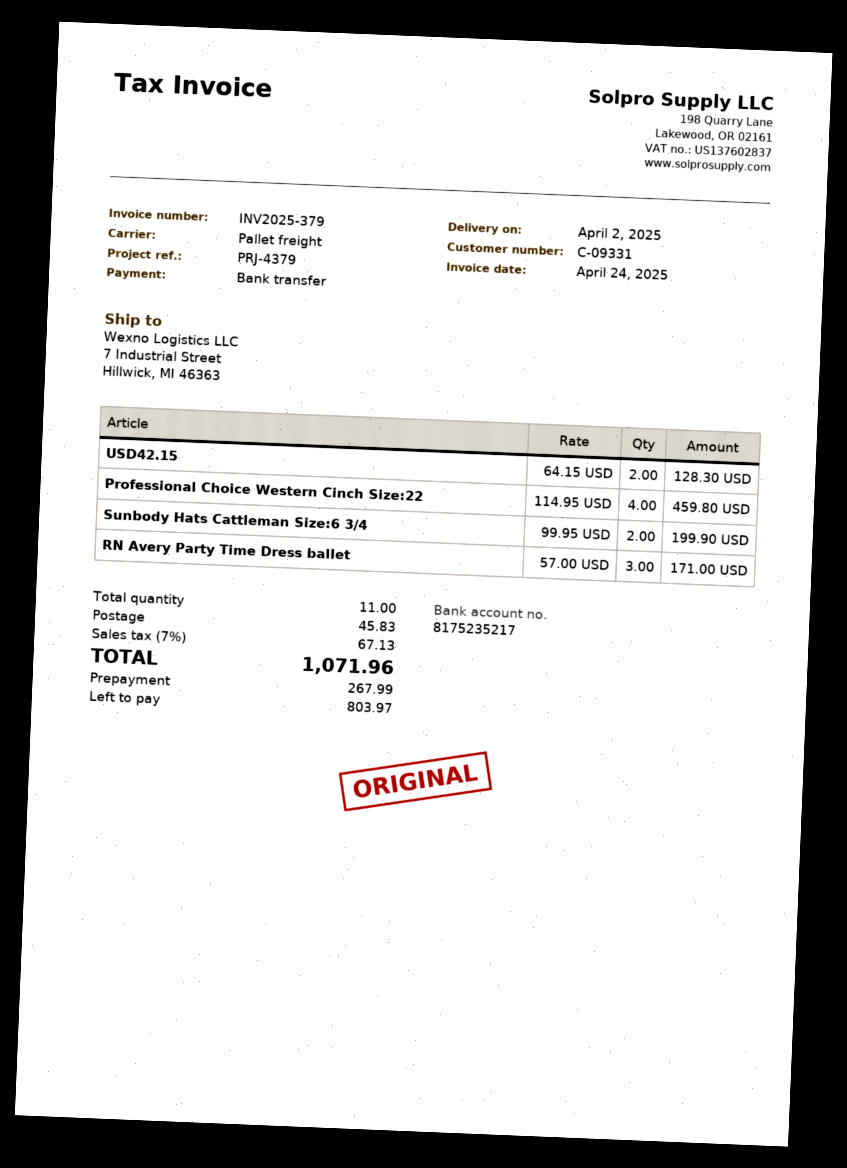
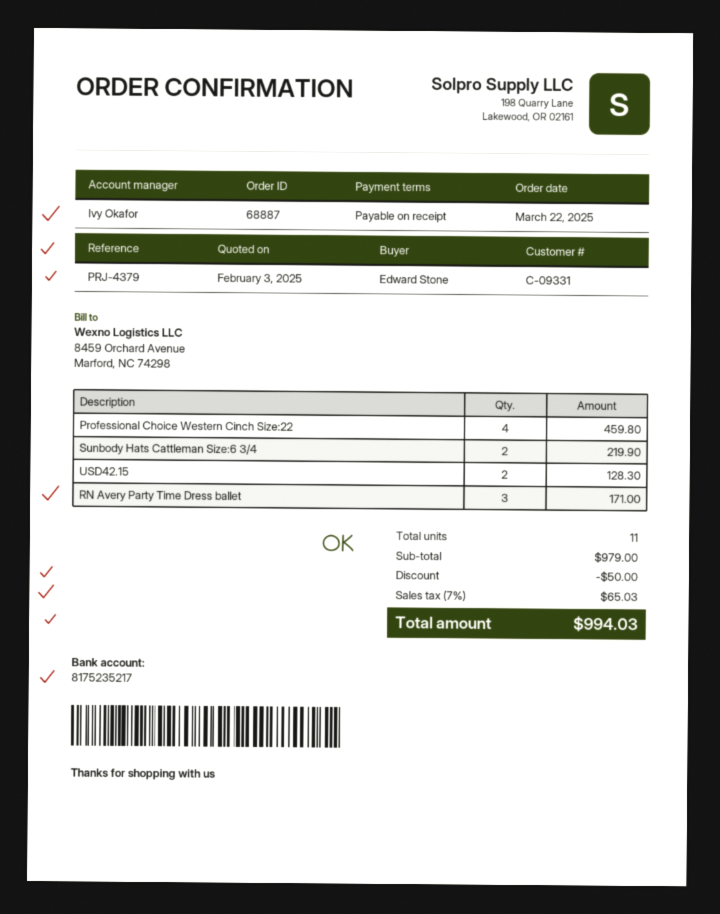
Sunbody Hats Cattleman Size:6 3/4: 2 for 199.90 -> 2 for 219.90
discount: none -> 50.00
shipping: 45.83 -> none
tax: 7% = 67.13 -> 7% = 65.03
total: 1071.96 -> 994.03

